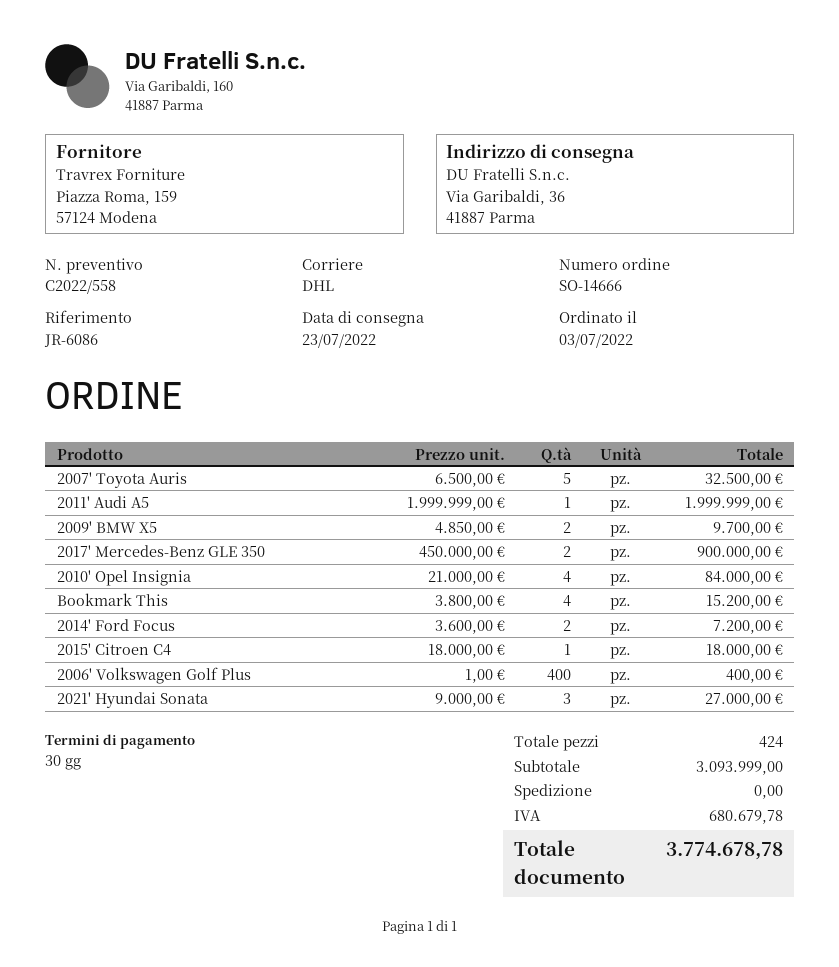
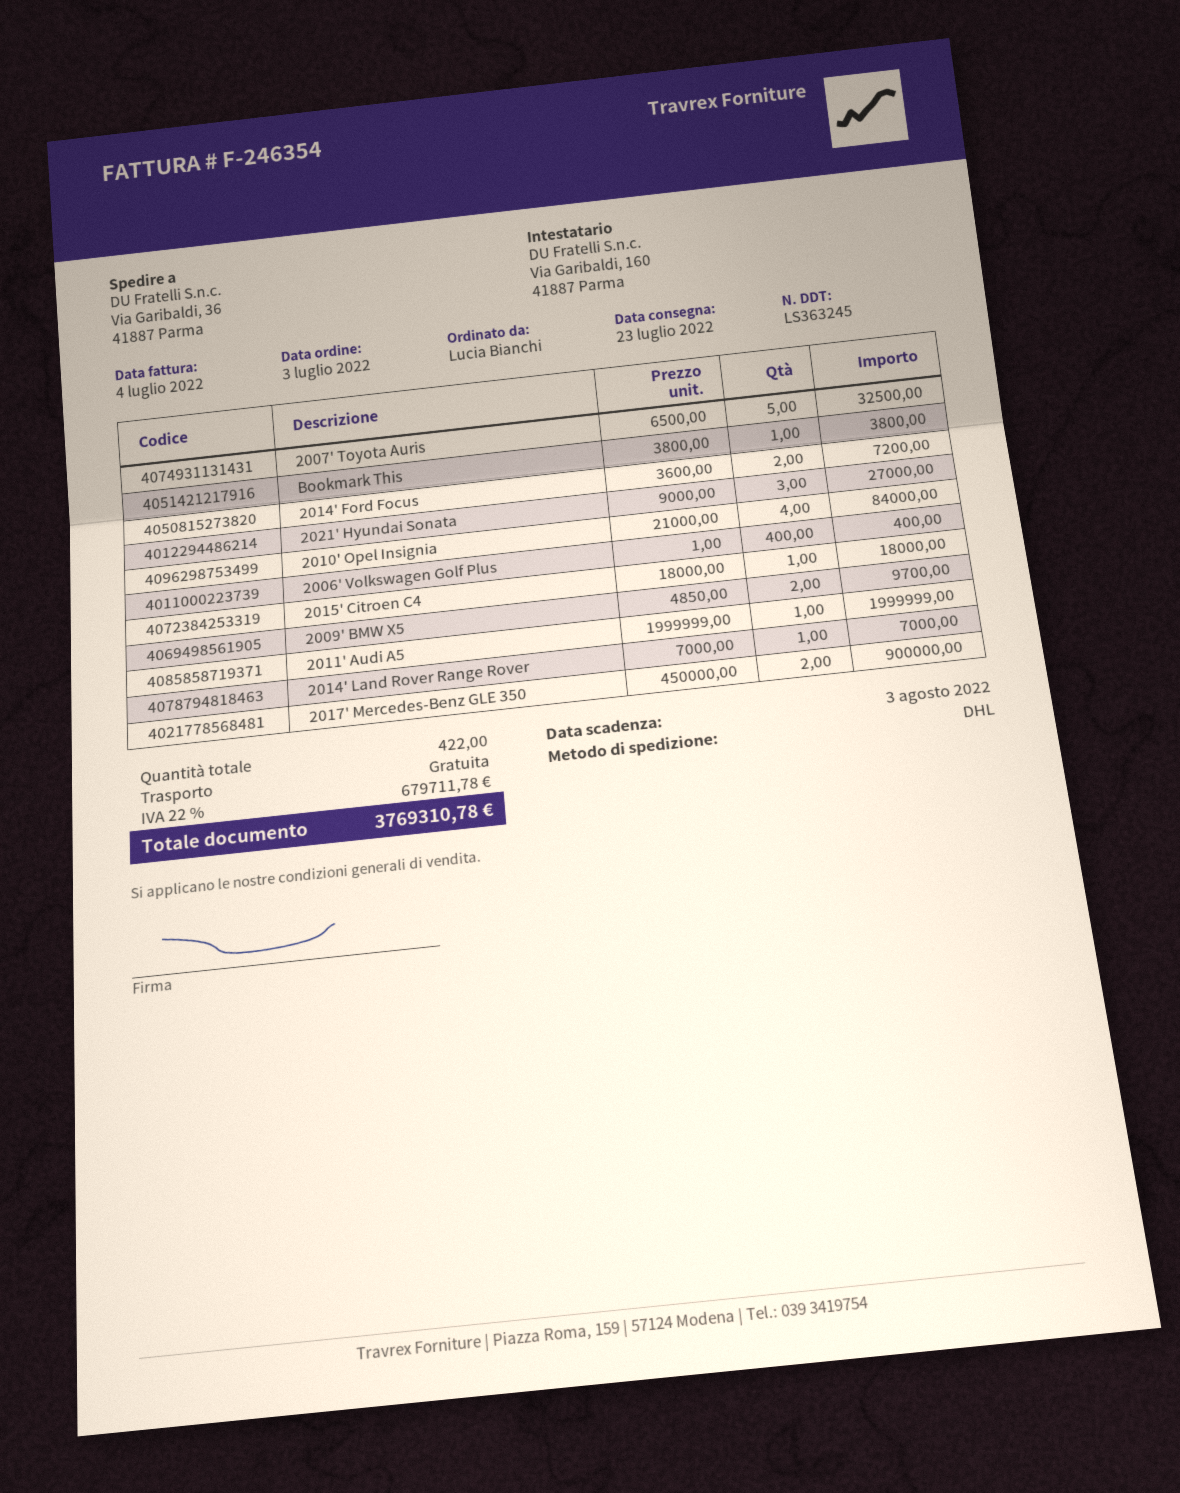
Bookmark This: 4 x 3800.00 = 15200.00 -> 1 x 3800.00 = 3800.00
2014' Land Rover Range Rover: none -> 1 x 7000.00 = 7000.00
total quantity: 424 -> 422
tax: 680679.78 -> 679711.78
total: 3774678.78 -> 3769310.78

